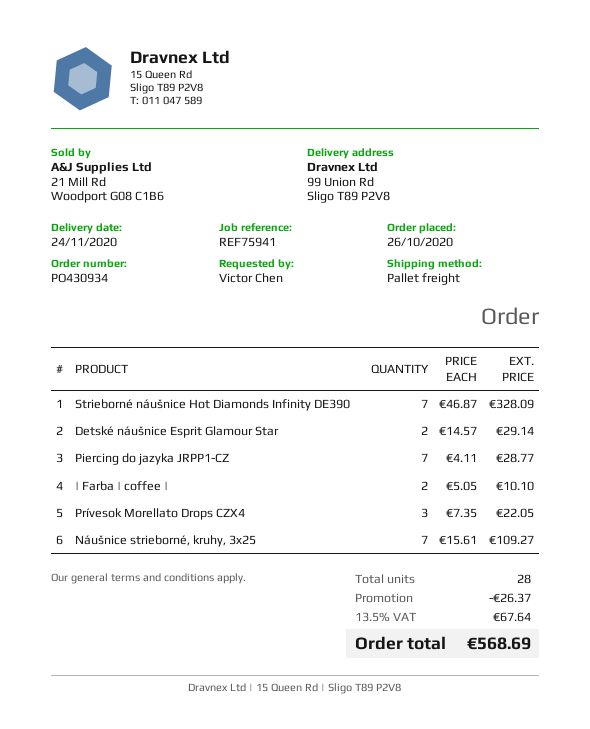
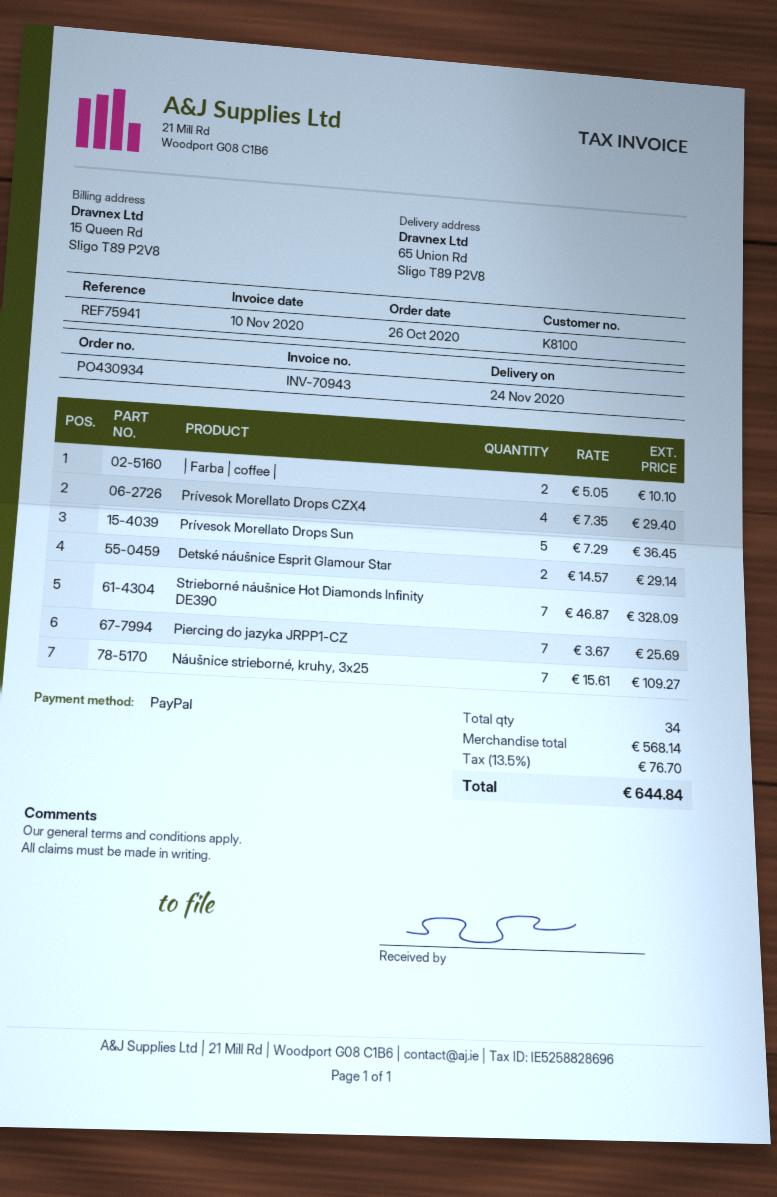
ship to: 99 Union Rd, Sligo T89 P2V8 -> 65 Union Rd, Sligo T89 P2V8
Piercing do jazyka JRPP1-CZ: 7 x 4.11 = 28.77 -> 7 x 3.67 = 25.69
Prívesok Morellato Drops CZX4: 3 x 7.35 = 22.05 -> 4 x 7.35 = 29.40
Prívesok Morellato Drops Sun: none -> 5 x 7.29 = 36.45
total quantity: 28 -> 34
discount: 26.37 -> none
tax: 13.5% = 67.64 -> 13.5% = 76.70
total: 568.69 -> 644.84

